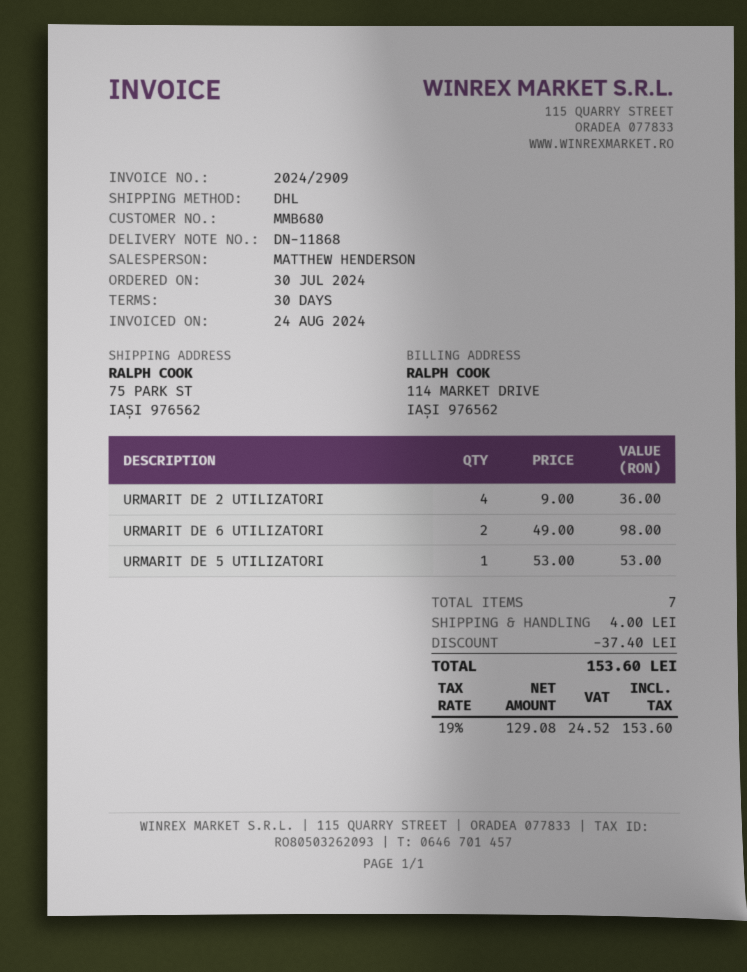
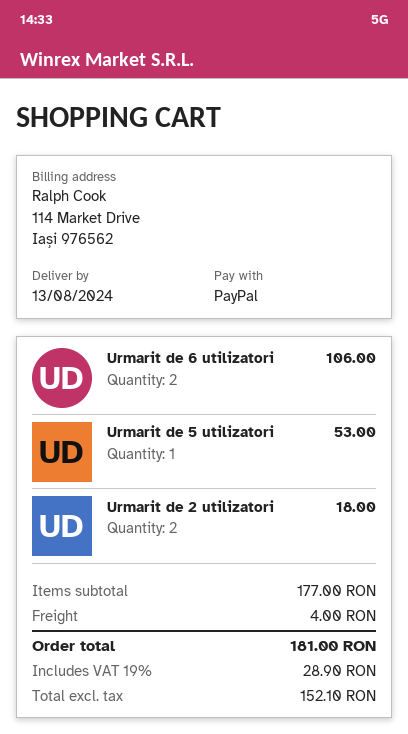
URMARIT DE 2 UTILIZATORI: 4 for 36.00 -> 2 for 18.00
URMARIT DE 6 UTILIZATORI: 2 for 98.00 -> 2 for 106.00
discount: 37.40 -> none
net: 129.08 -> 152.10
tax: 19% = 24.52 -> 19% = 28.90
total: 153.60 -> 181.00

